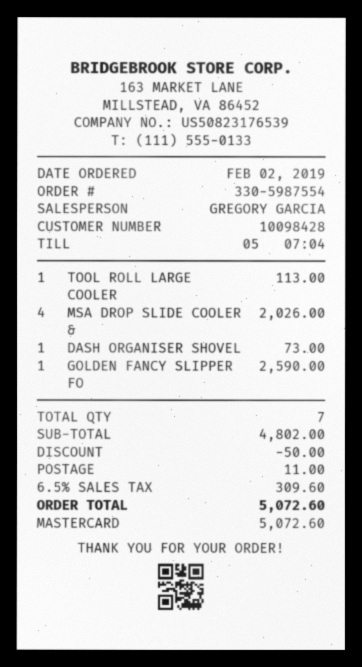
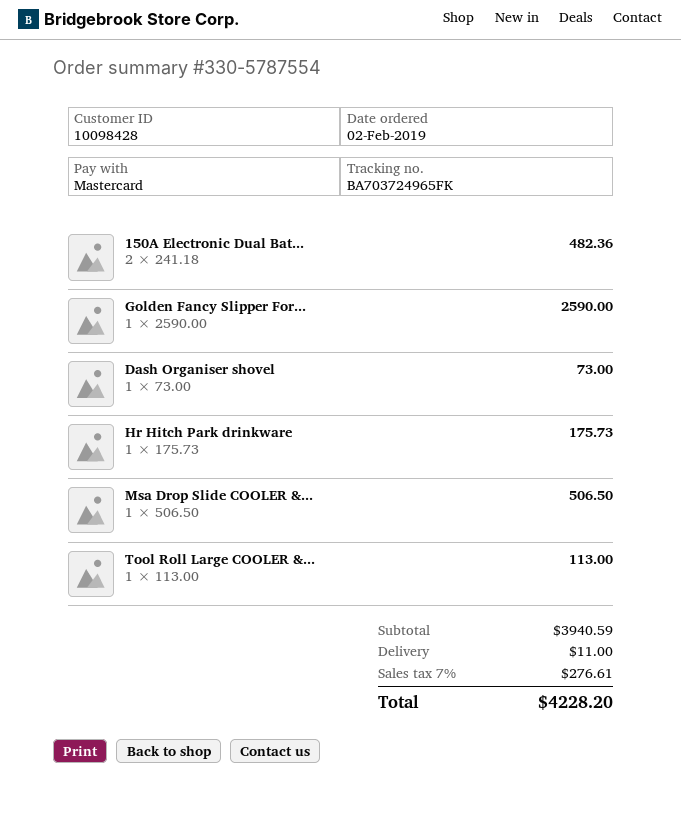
order number: 330-5987554 -> 330-5787554
MSA DROP SLIDE COOLER &: 4 for 2026.00 -> 1 for 506.50
150A Electronic Dual Bat...: none -> 2 for 482.36
Hr Hitch Park drinkware: none -> 1 for 175.73
subtotal: 4802.00 -> 3940.59
discount: 50.00 -> none
tax: 6.5% = 309.60 -> 7% = 276.61
total: 5072.60 -> 4228.20

